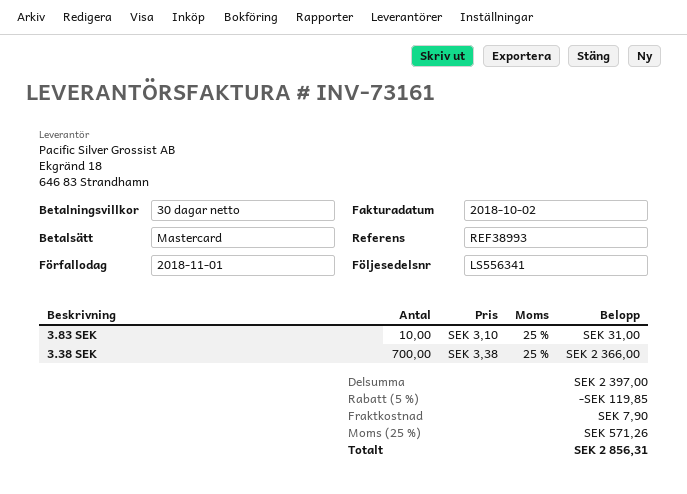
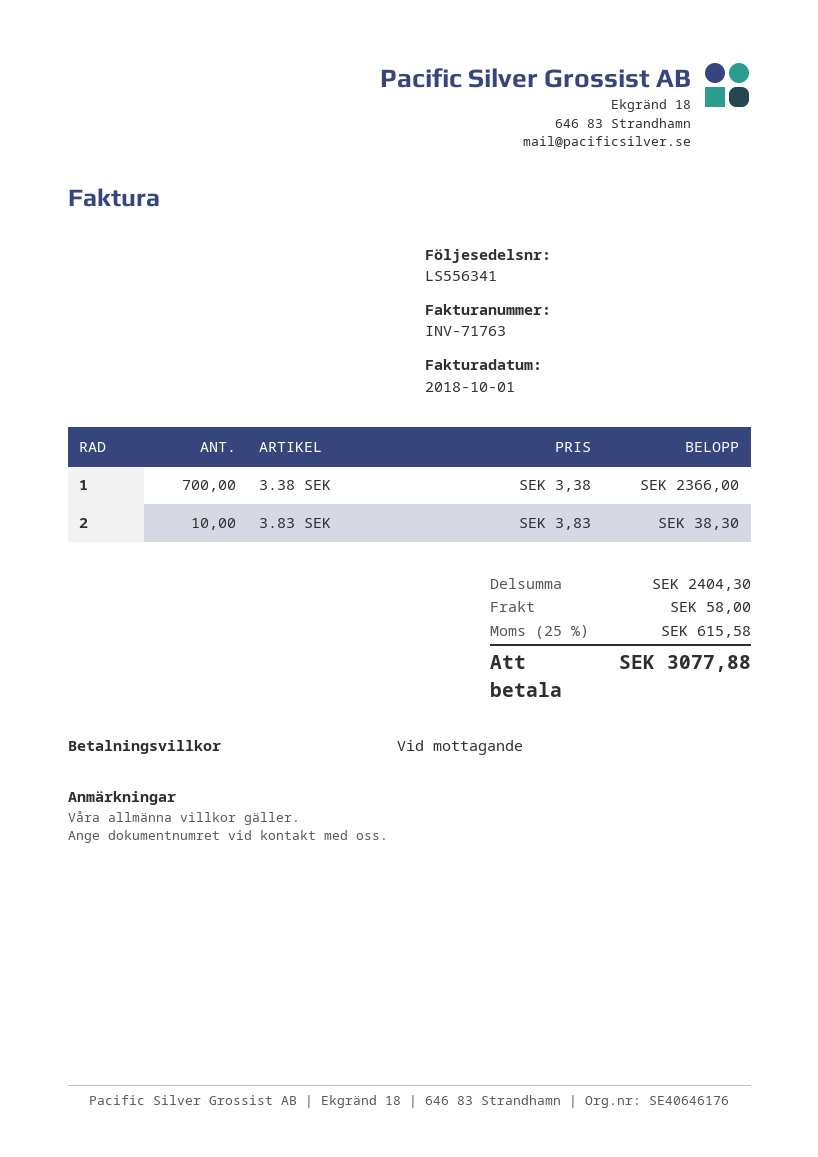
invoice number: INV-73161 -> INV-71763
invoice date: 2018-10-02 -> 2018-10-01
payment terms: 30 days -> on receipt
3.83 SEK: 10 x 3.10 = 31.00 -> 10 x 3.83 = 38.30
subtotal: 2397.00 -> 2404.30
discount: 5% = 119.85 -> none
shipping: 7.90 -> 58.00
tax: 25% = 571.26 -> 25% = 615.58
total: 2856.31 -> 3077.88

